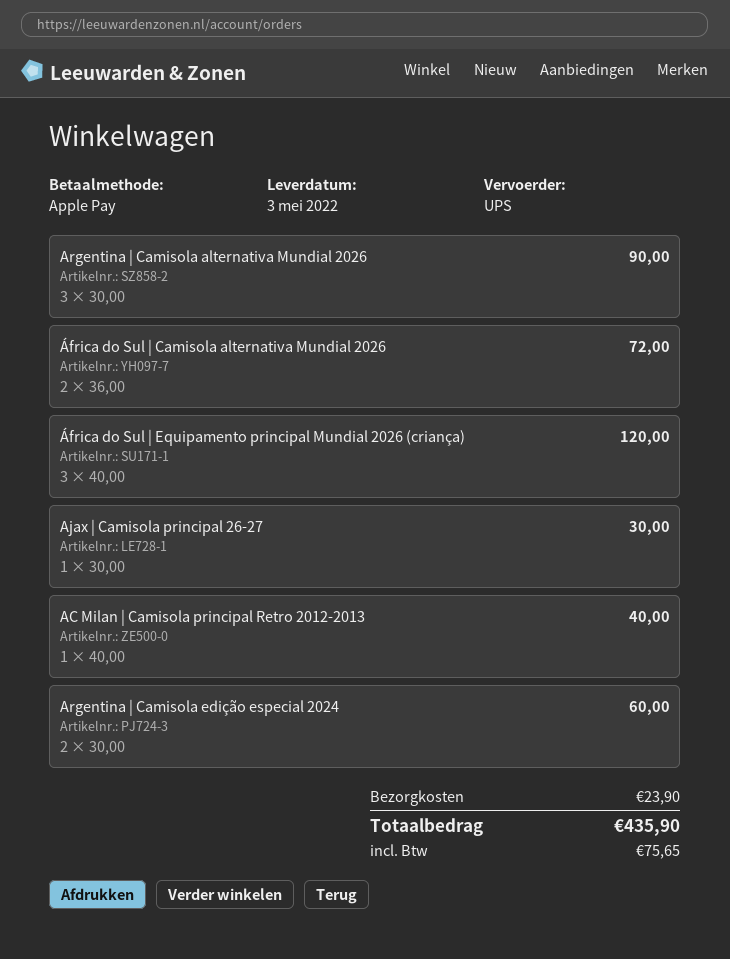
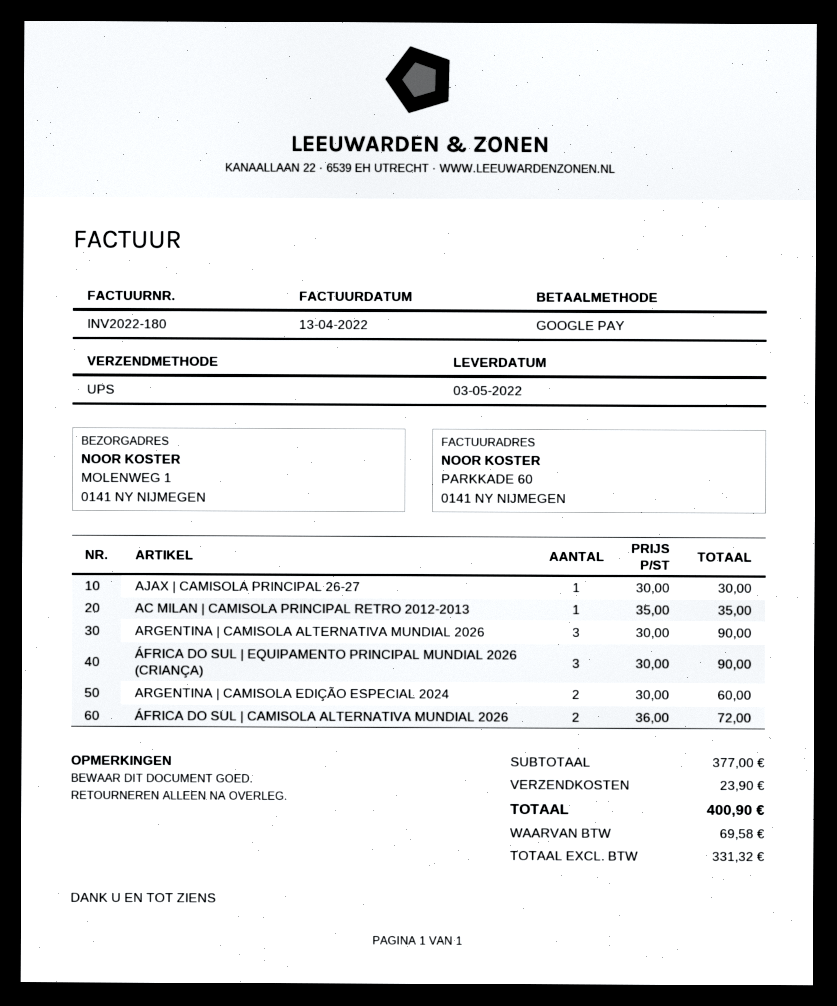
payment method: Apple Pay -> Google Pay
África do Sul | Equipamento principal Mundial 2026 (criança): 3 x 40.00 = 120.00 -> 3 x 30.00 = 90.00
AC Milan | Camisola principal Retro 2012-2013: 1 x 40.00 = 40.00 -> 1 x 35.00 = 35.00
tax: 75.65 -> 69.58
total: 435.90 -> 400.90

